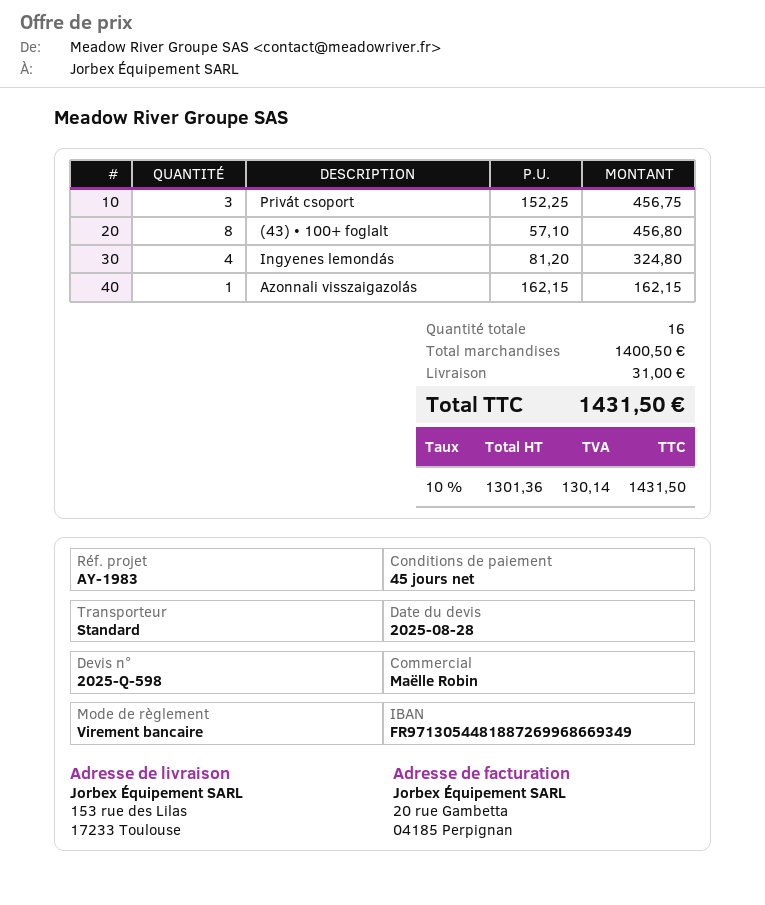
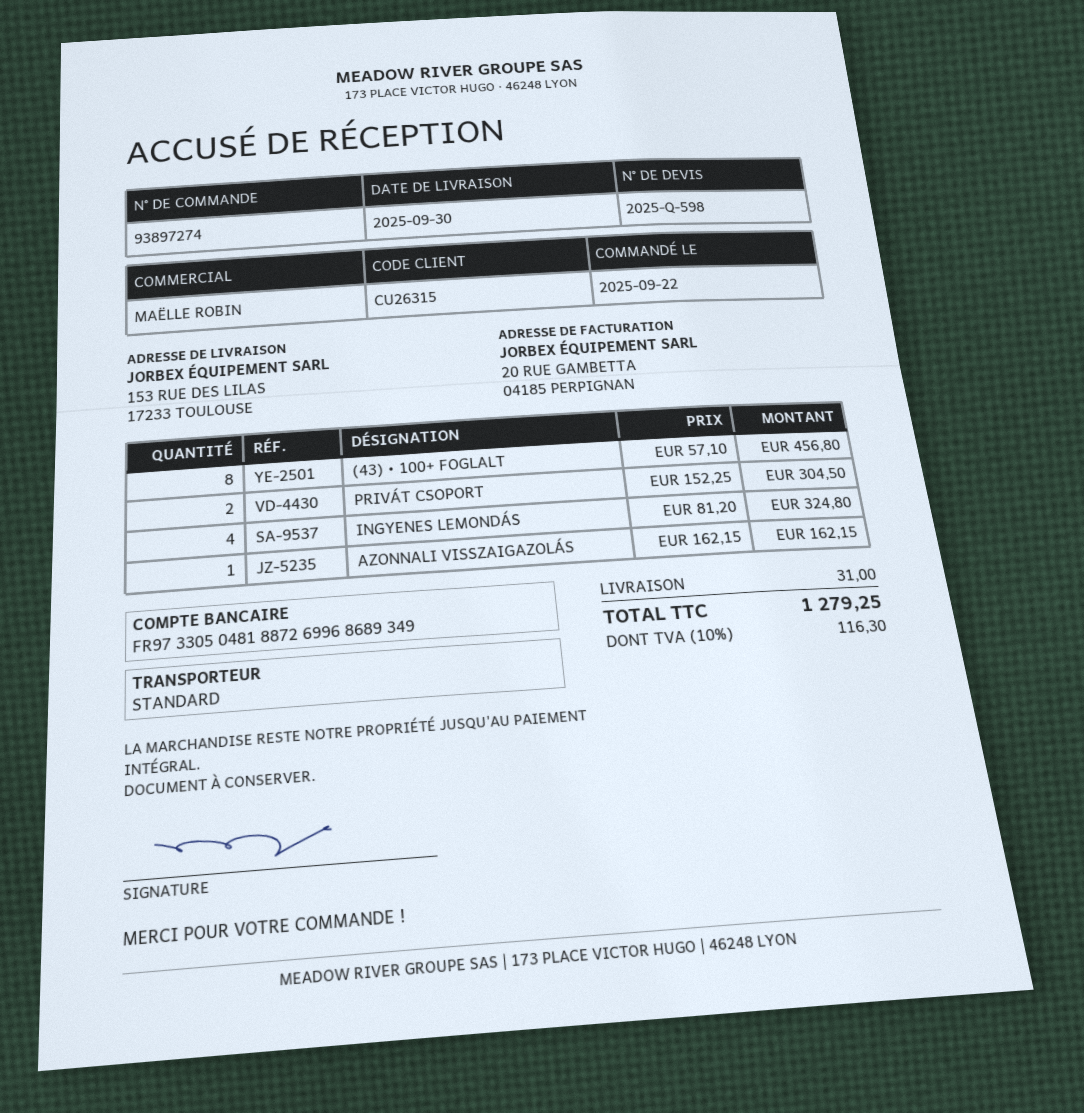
bank account: FR9713054481887269968669349 -> FR9733050481887269968689349
Privát csoport: 3 x 152.25 = 456.75 -> 2 x 152.25 = 304.50
tax: 10% = 130.14 -> 10% = 116.30
total: 1431.50 -> 1279.25

